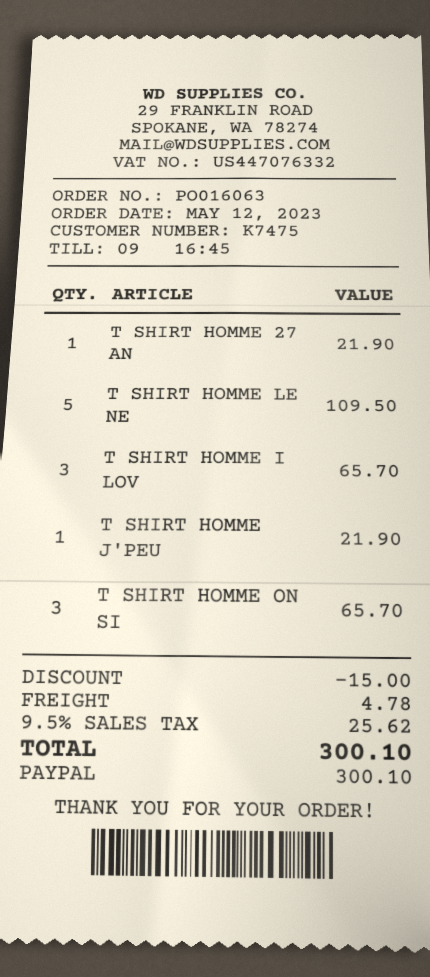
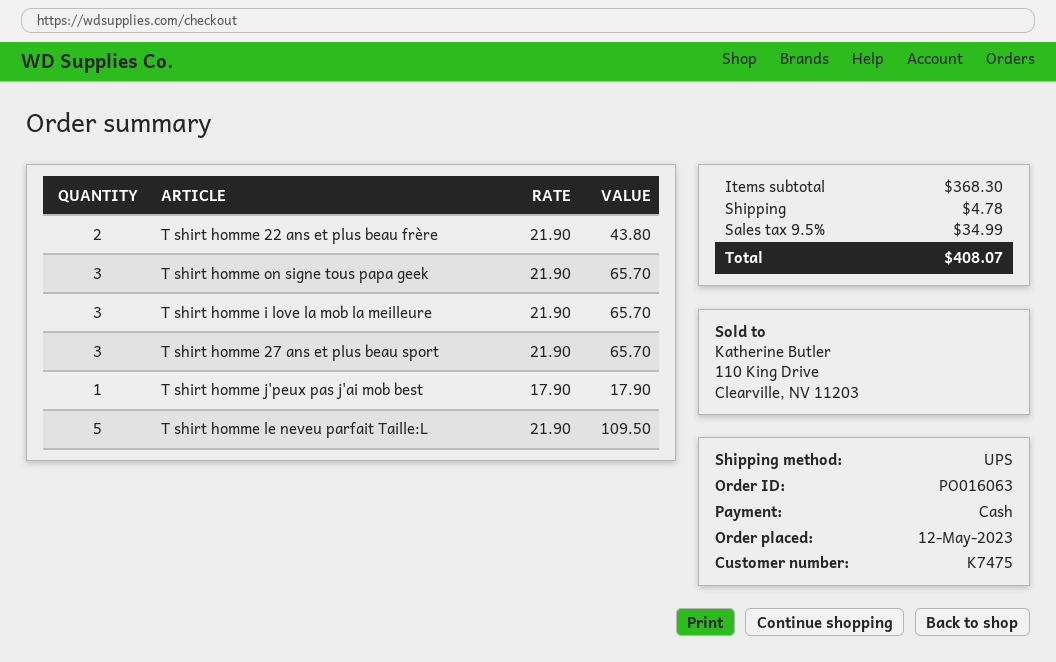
payment method: PayPal -> cash
T SHIRT HOMME 27 AN: 1 for 21.90 -> 3 for 65.70
T SHIRT HOMME J'PEU: 1 for 21.90 -> 1 for 17.90
T shirt homme 22 ans et plus beau frère: none -> 2 for 43.80
discount: 15.00 -> none
tax: 9.5% = 25.62 -> 9.5% = 34.99
total: 300.10 -> 408.07

